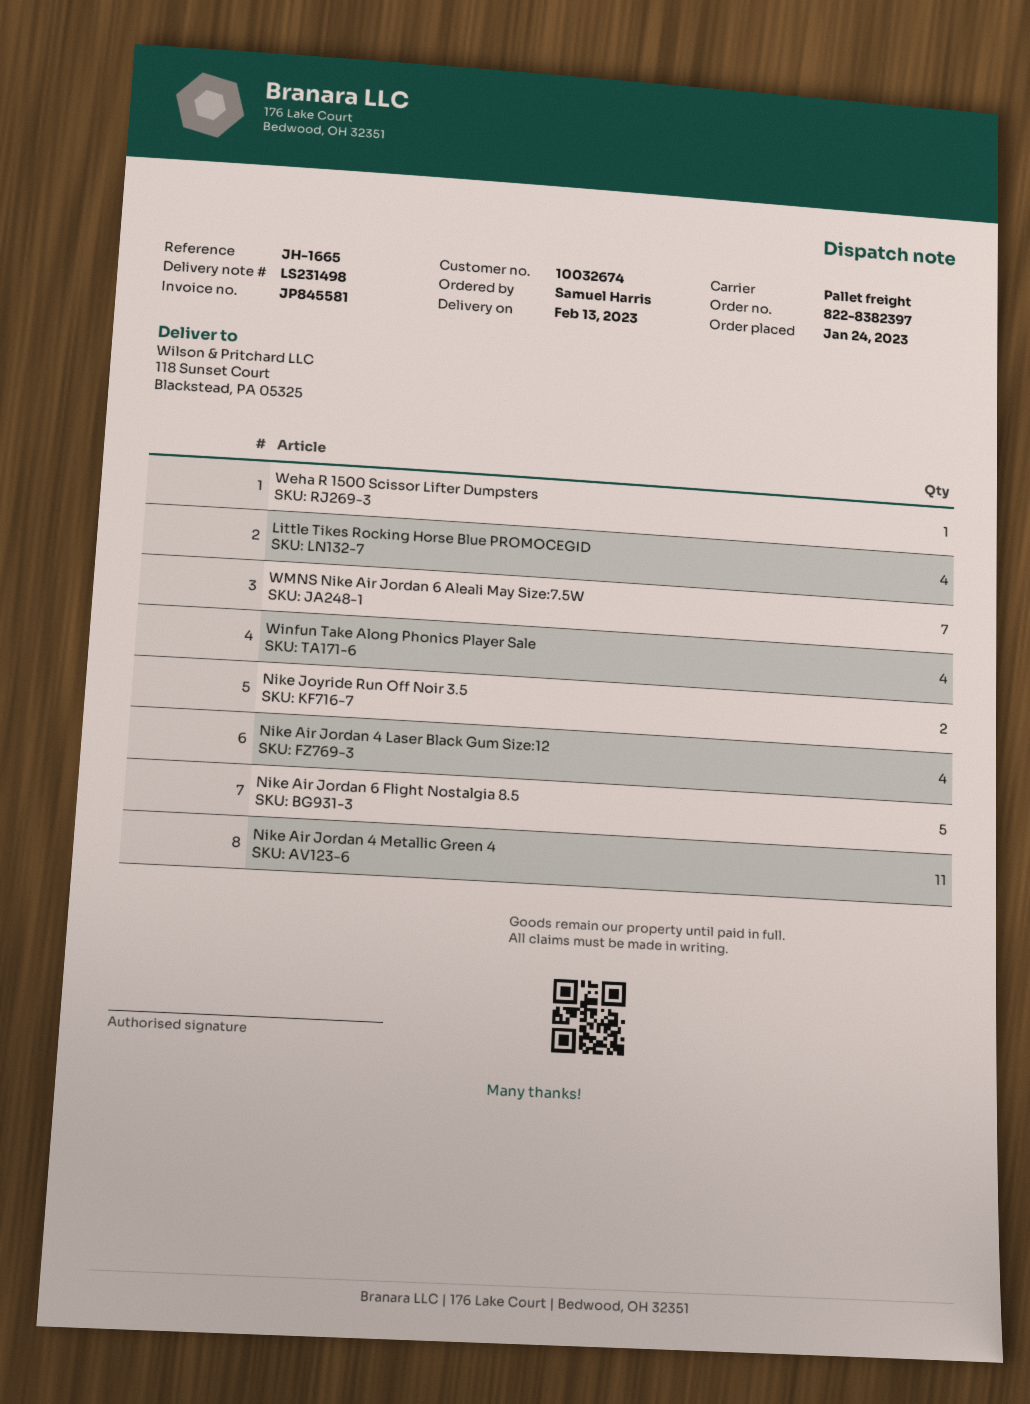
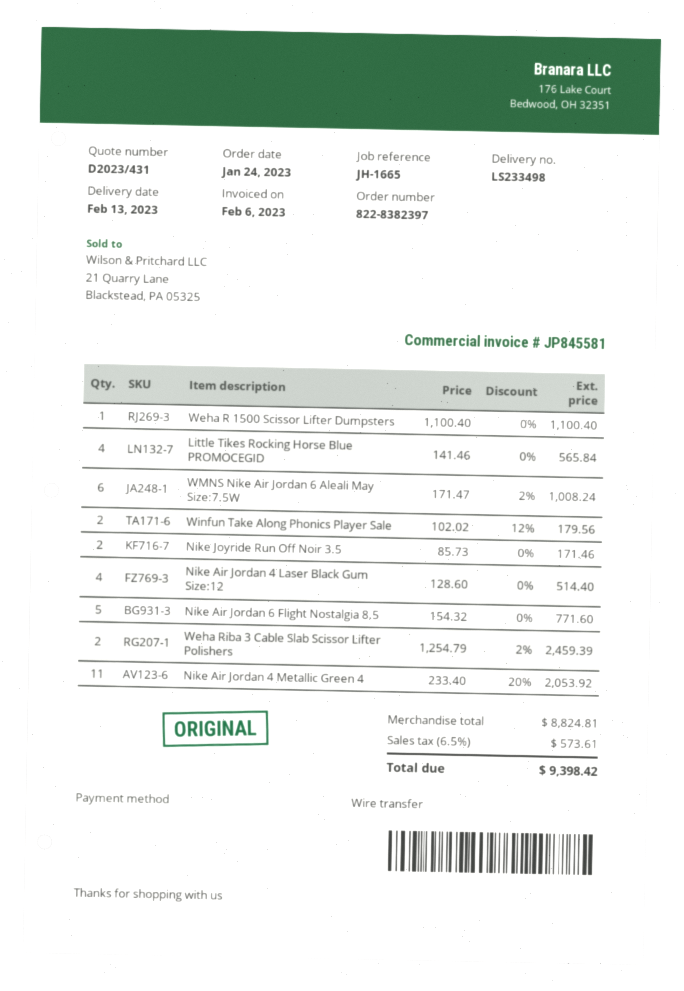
delivery note number: LS231498 -> LS233498
WMNS Nike Air Jordan 6 Aleali May Size:7.5W: 7 -> 6
Winfun Take Along Phonics Player Sale: 4 -> 2
Weha Riba 3 Cable Slab Scissor Lifter Polishers: none -> 2

